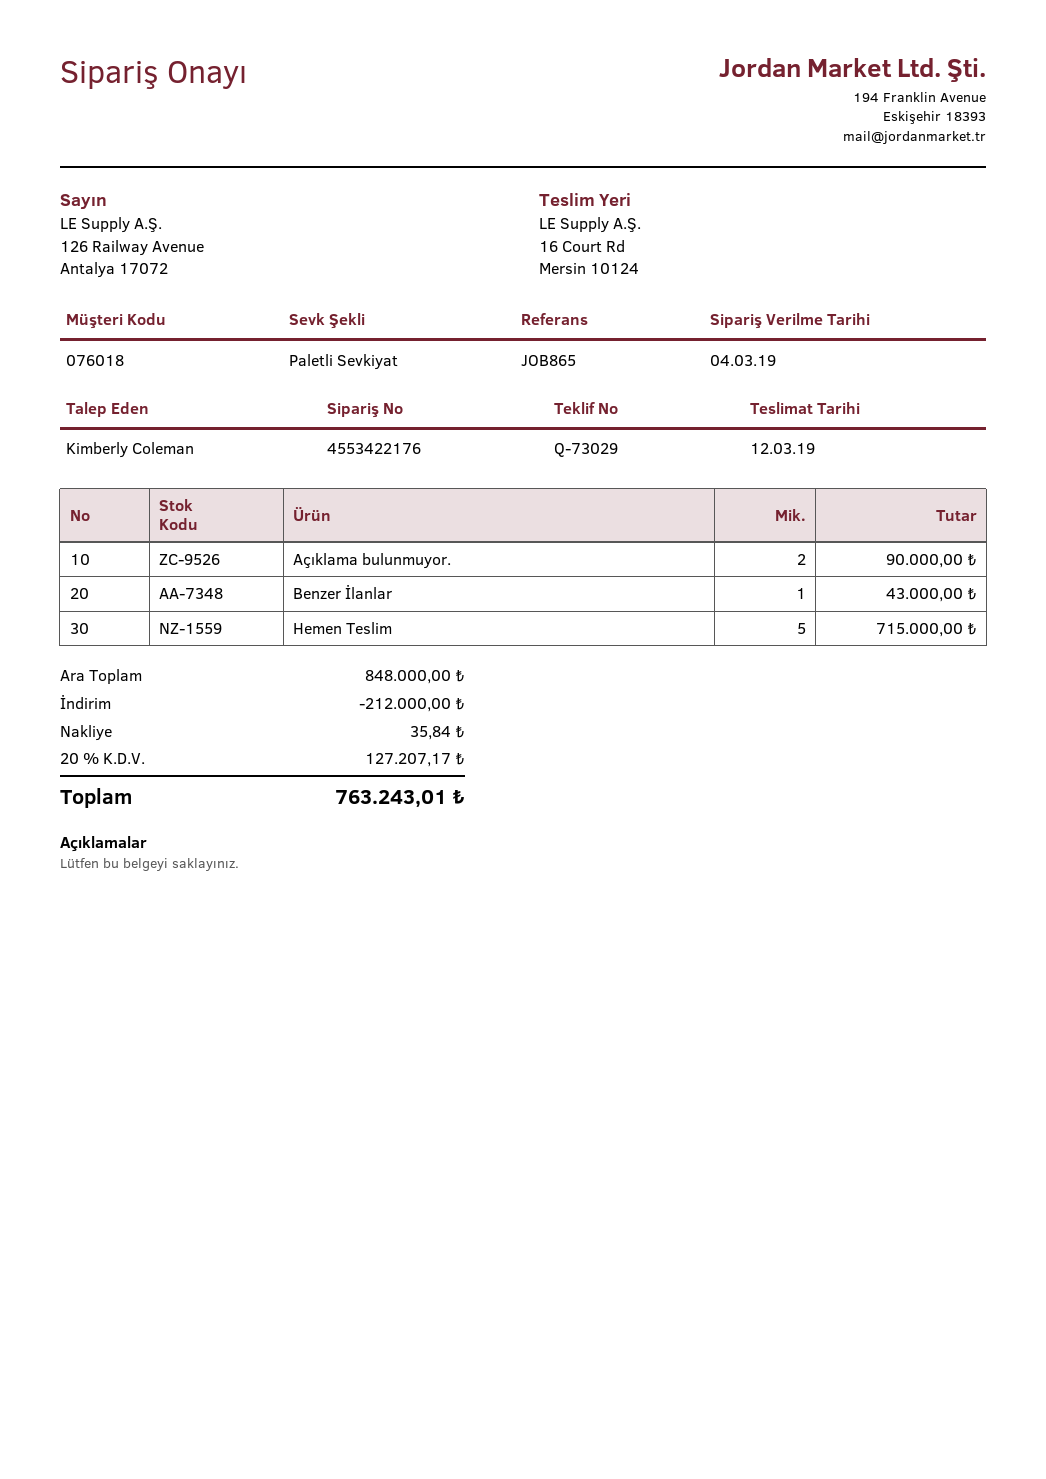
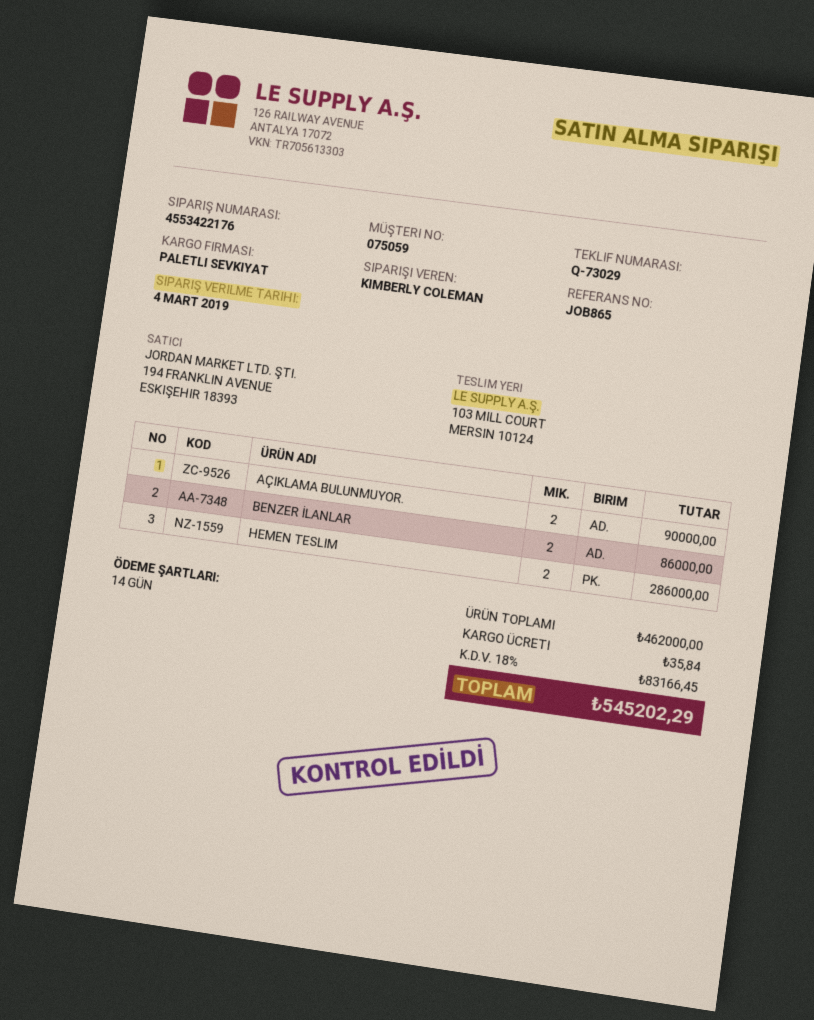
customer number: 076018 -> 075059
ship to: 16 Court Rd, Mersin 10124 -> 103 MILL COURT, MERSIN 10124
Benzer İlanlar: 1 for 43000.00 -> 2 for 86000.00
Hemen Teslim: 5 for 715000.00 -> 2 for 286000.00
subtotal: 848000.00 -> 462000.00
discount: 212000.00 -> none
tax: 20% = 127207.17 -> 18% = 83166.45
total: 763243.01 -> 545202.29

